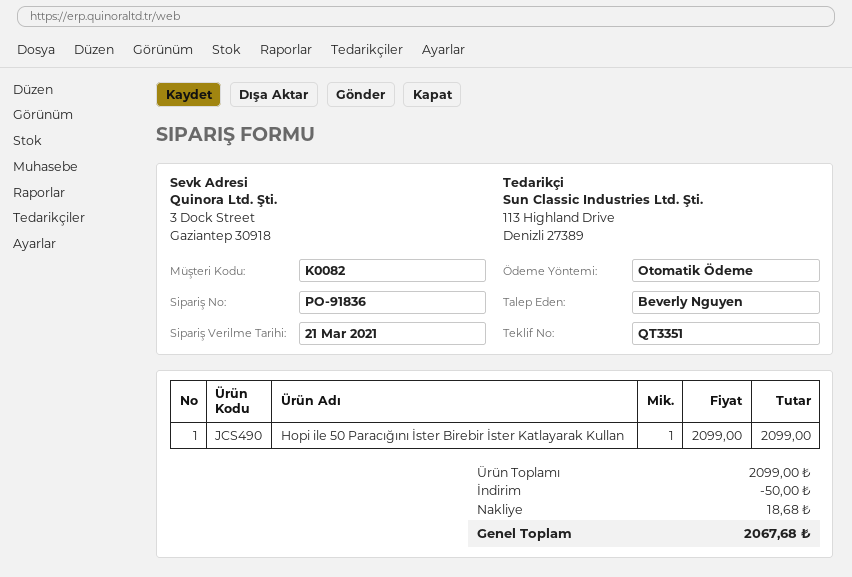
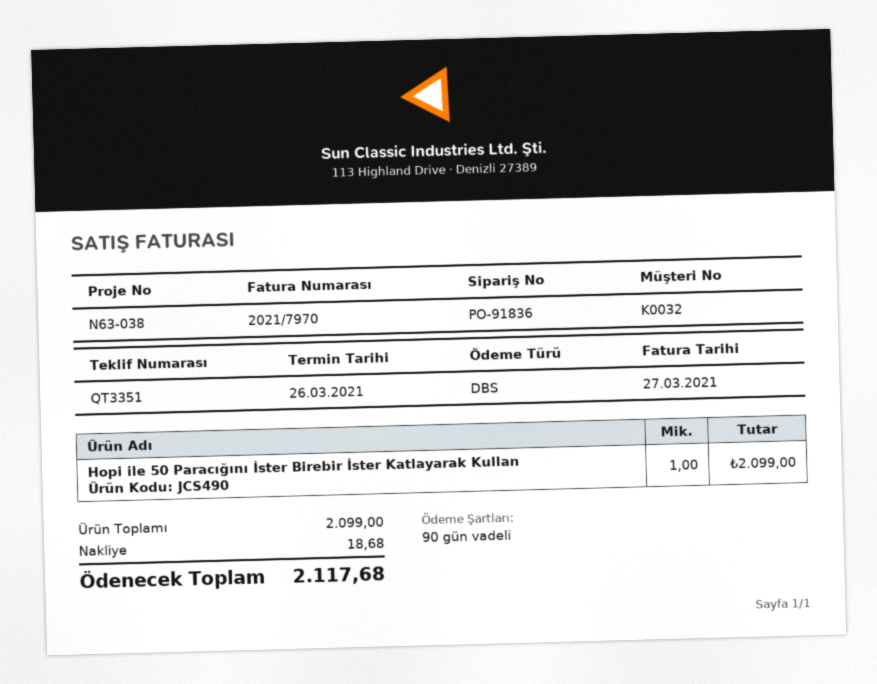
customer number: K0082 -> K0032
discount: 50.00 -> none
total: 2067.68 -> 2117.68

